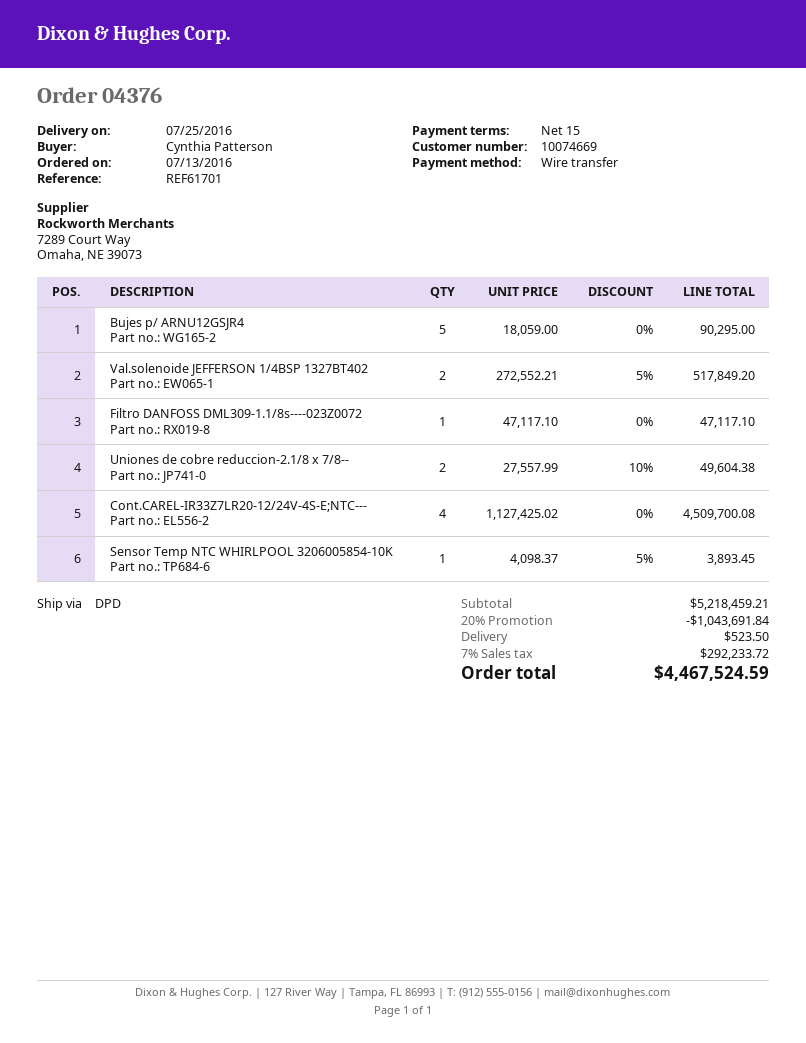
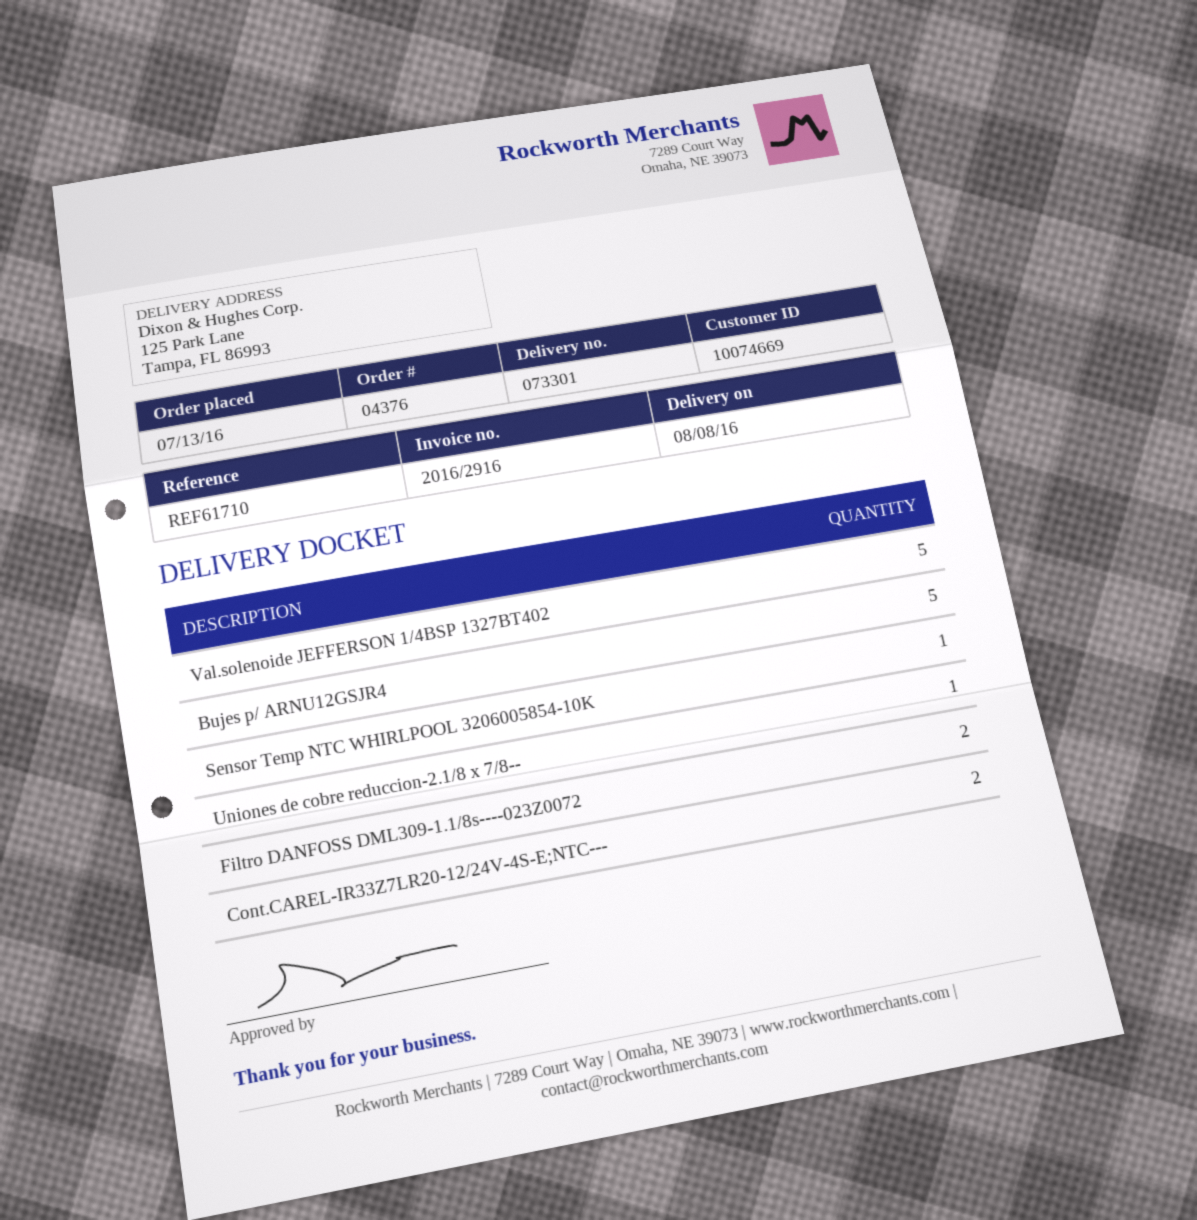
delivery date: 2016-07-25 -> 2016-08-08
reference: REF61701 -> REF61710
Val.solenoide JEFFERSON 1/4BSP 1327BT402: 2 -> 5
Filtro DANFOSS DML309-1.1/8s----023Z0072: 1 -> 2
Uniones de cobre reduccion-2.1/8 x 7/8--: 2 -> 1
Cont.CAREL-IR33Z7LR20-12/24V-4S-E;NTC---: 4 -> 2

